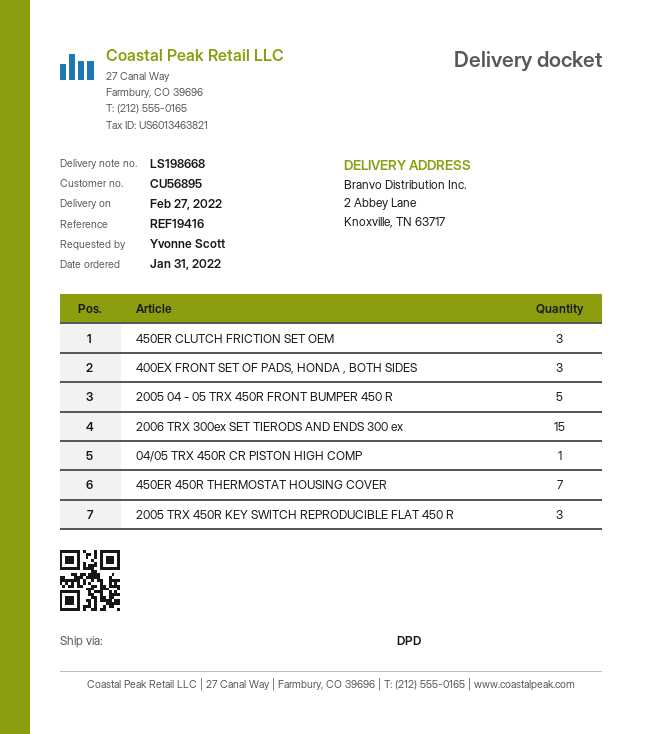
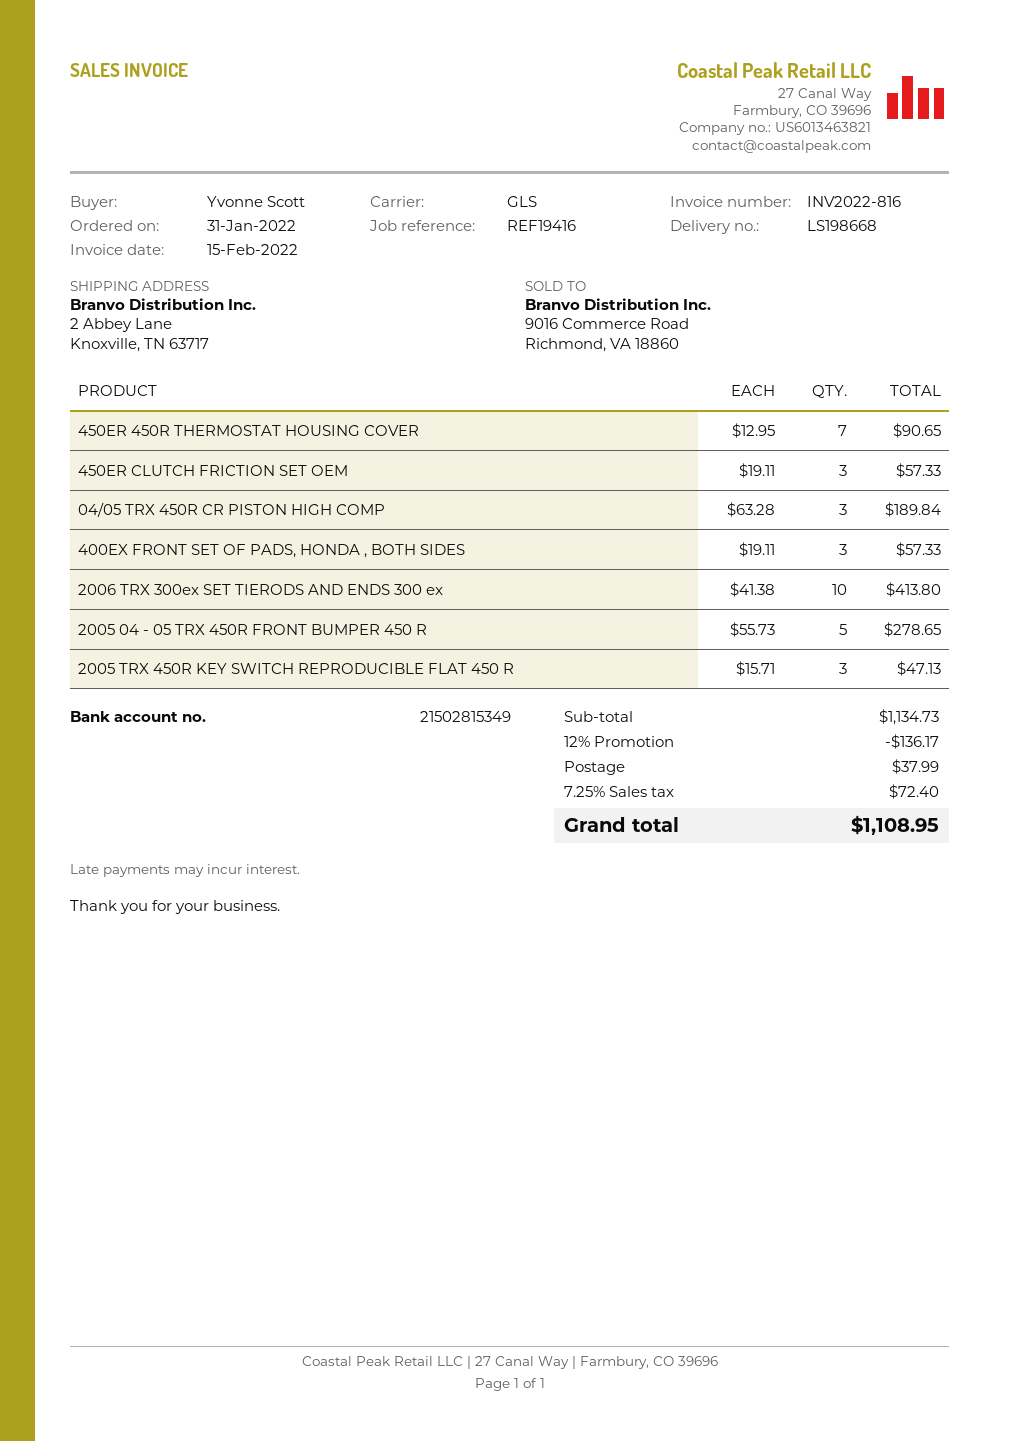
shipping method: DPD -> GLS
2006 TRX 300ex SET TIERODS AND ENDS 300 ex: 15 -> 10
04/05 TRX 450R CR PISTON HIGH COMP: 1 -> 3

